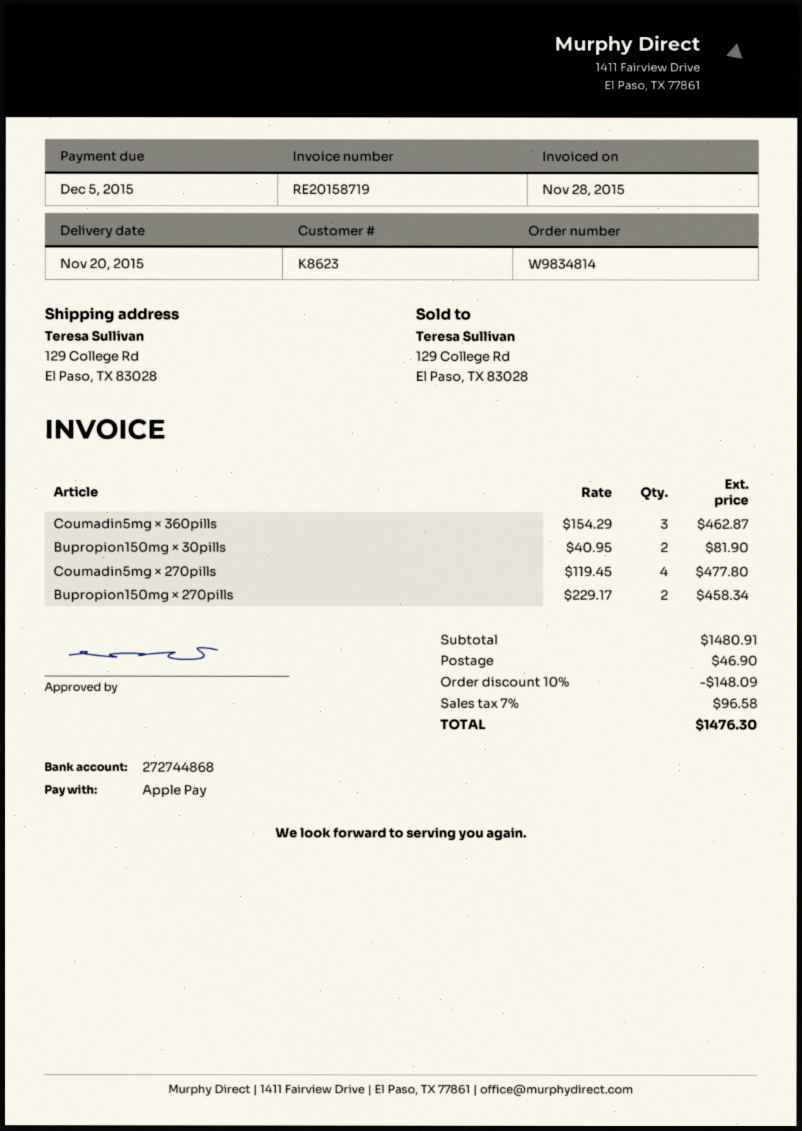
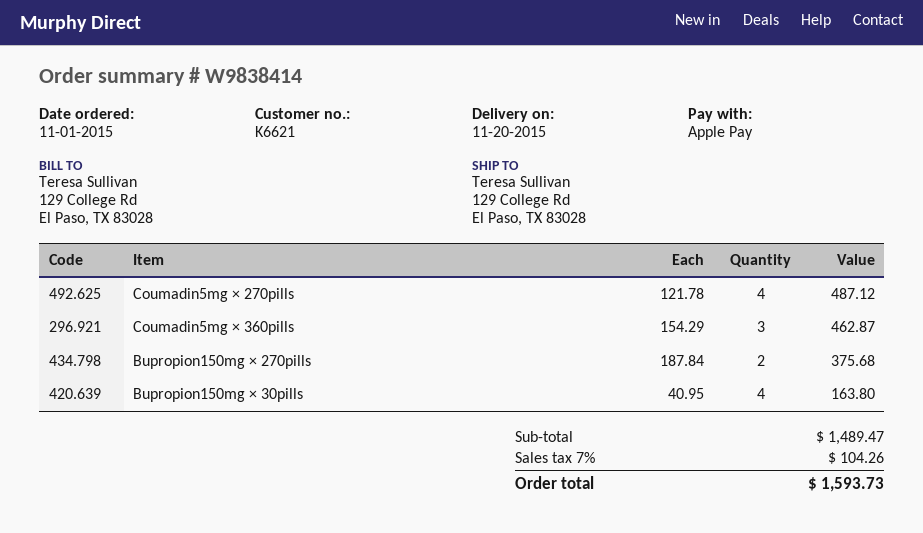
order number: W9834814 -> W9838414
customer number: K8623 -> K6621
Bupropion150mg × 30pills: 2 x 40.95 = 81.90 -> 4 x 40.95 = 163.80
Coumadin5mg × 270pills: 4 x 119.45 = 477.80 -> 4 x 121.78 = 487.12
Bupropion150mg × 270pills: 2 x 229.17 = 458.34 -> 2 x 187.84 = 375.68
subtotal: 1480.91 -> 1489.47
discount: 10% = 148.09 -> none
shipping: 46.90 -> none
tax: 7% = 96.58 -> 7% = 104.26
total: 1476.30 -> 1593.73

